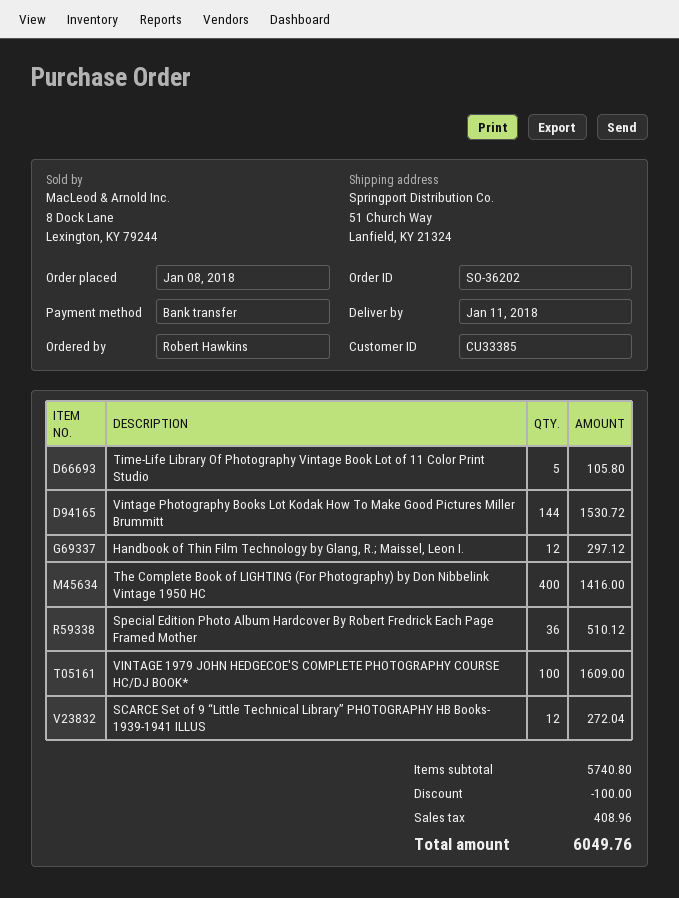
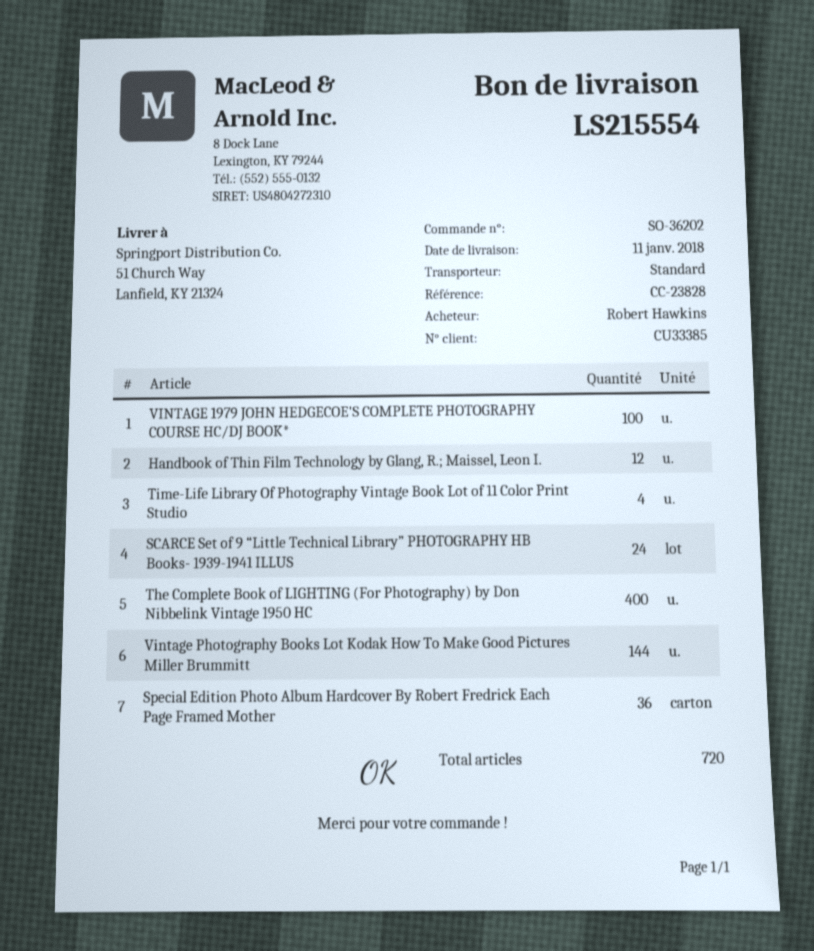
Time-Life Library Of Photography Vintage Book Lot of 11 Color Print Studio: 5 -> 4
SCARCE Set of 9 “Little Technical Library” PHOTOGRAPHY HB Books- 1939-1941 ILLUS: 12 -> 24

